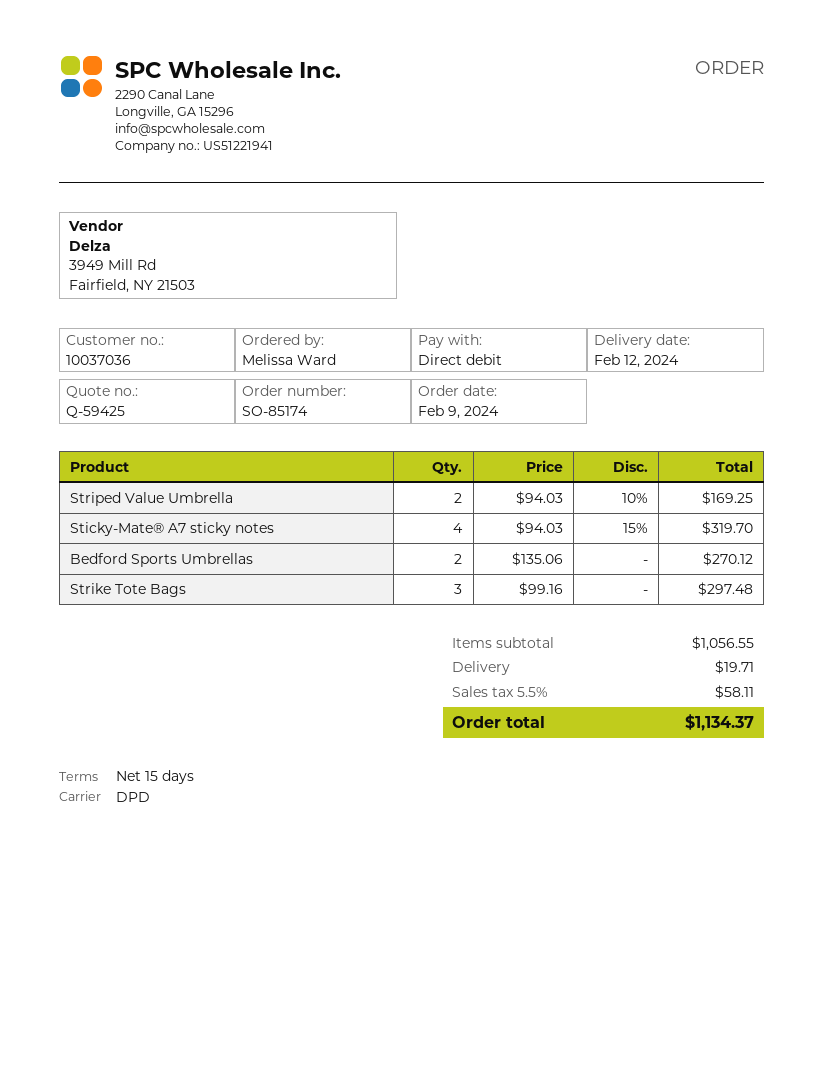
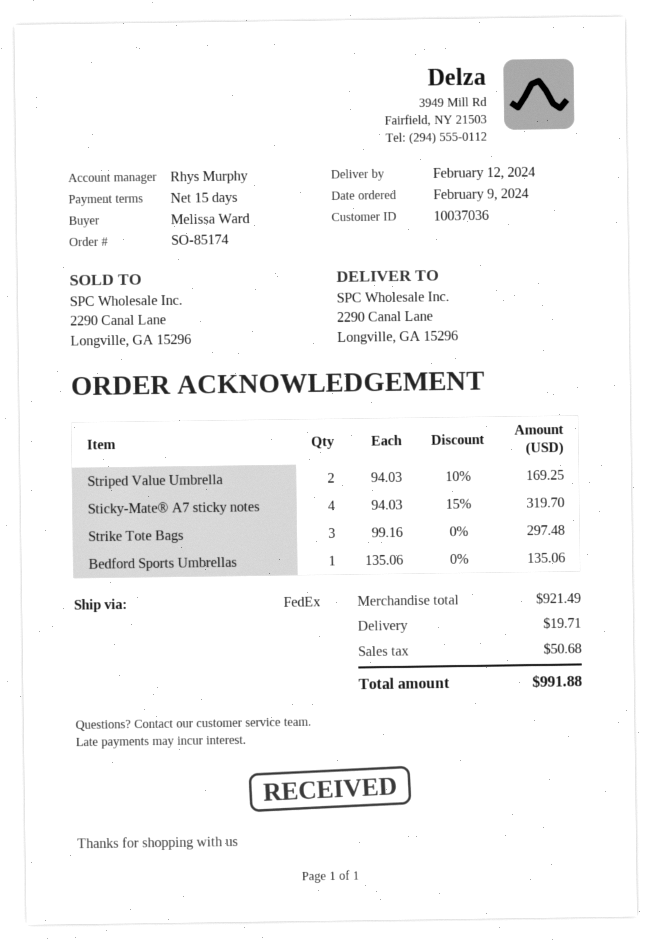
shipping method: DPD -> FedEx
Bedford Sports Umbrellas: 2 x 135.06 = 270.12 -> 1 x 135.06 = 135.06
subtotal: 1056.55 -> 921.49
tax: 58.11 -> 50.68
total: 1134.37 -> 991.88

